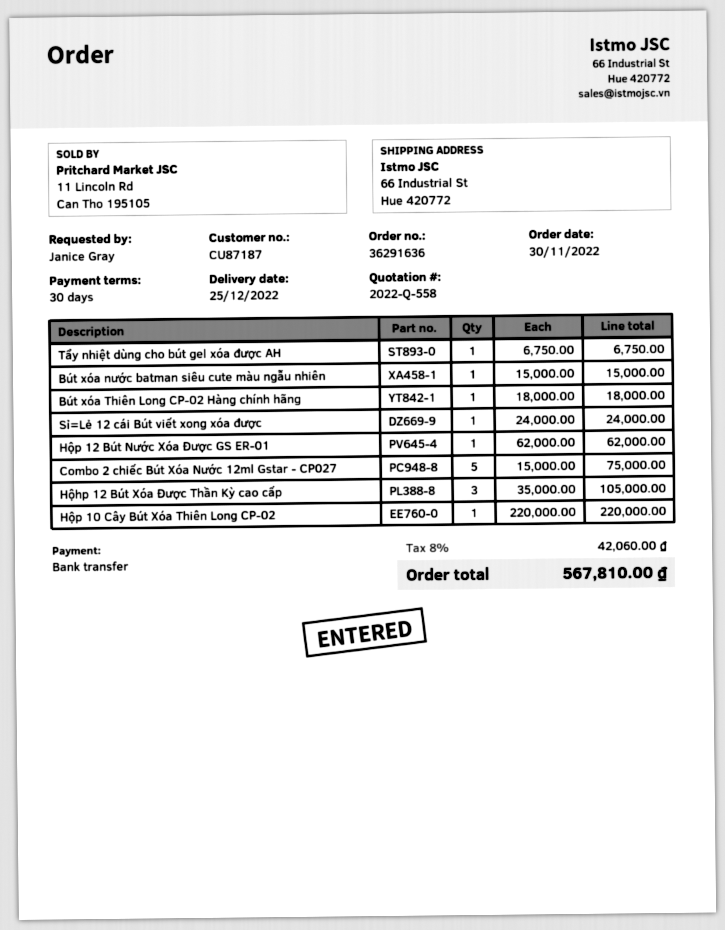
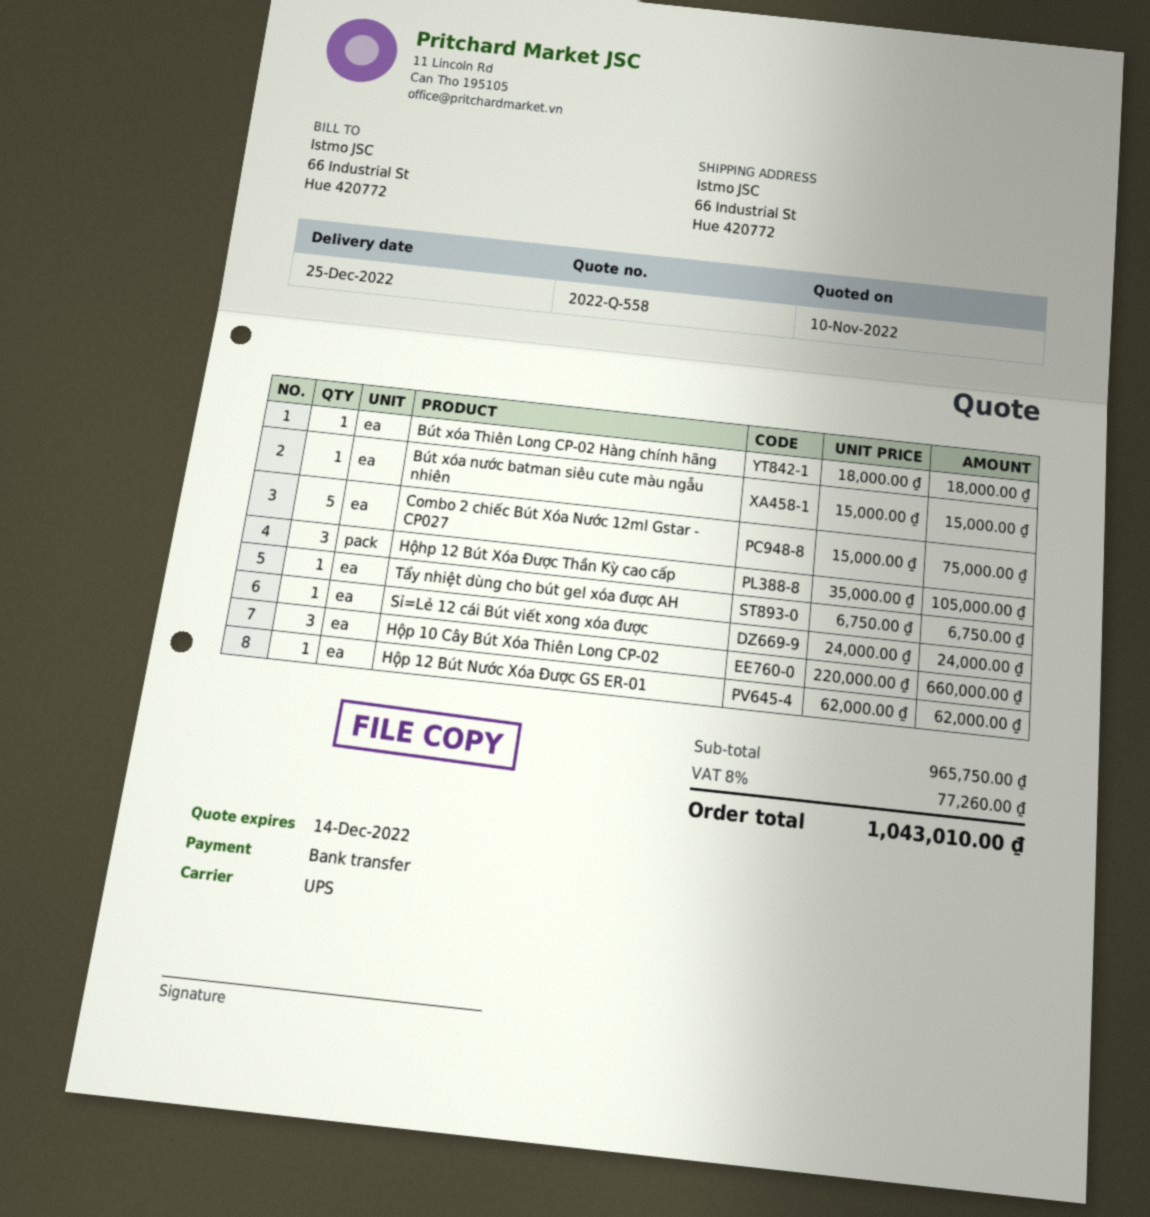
Hộp 10 Cây Bút Xóa Thiên Long CP-02: 1 x 220000.00 = 220000.00 -> 3 x 220000.00 = 660000.00
tax: 8% = 42060.00 -> 8% = 77260.00
total: 567810.00 -> 1043010.00

